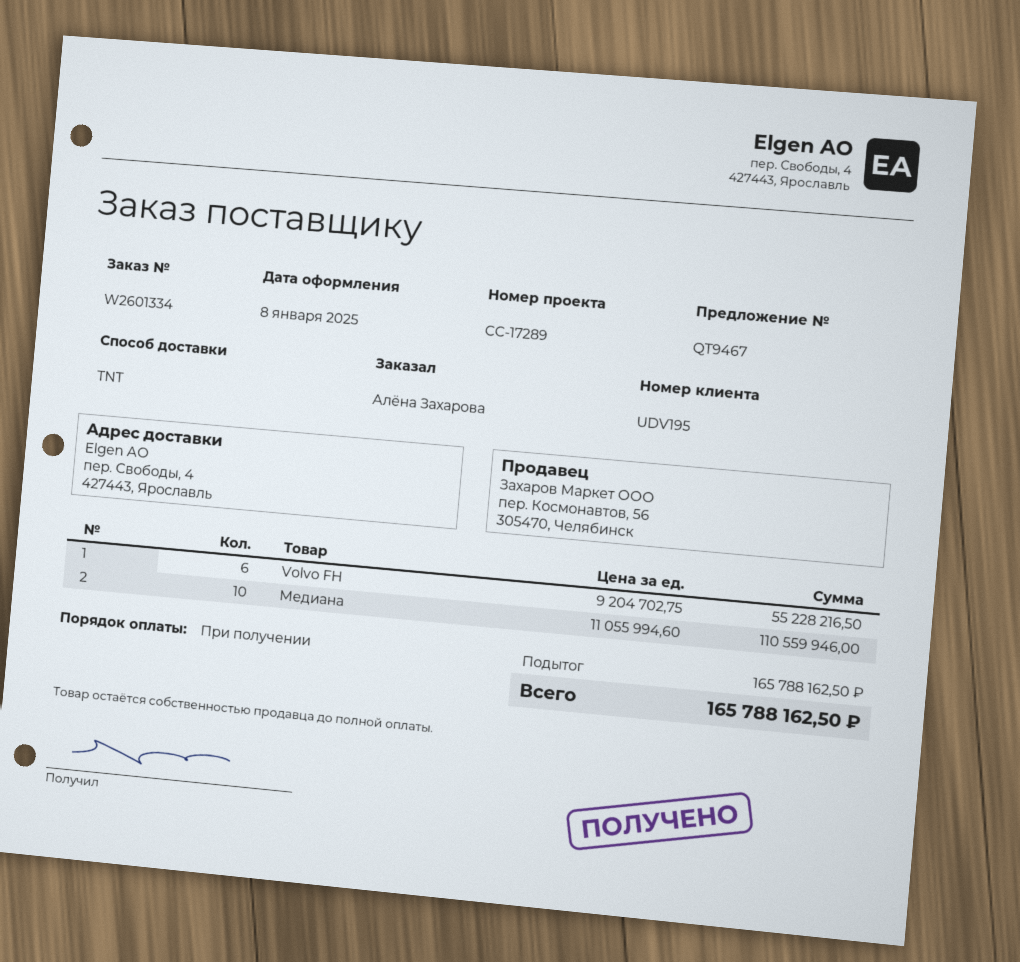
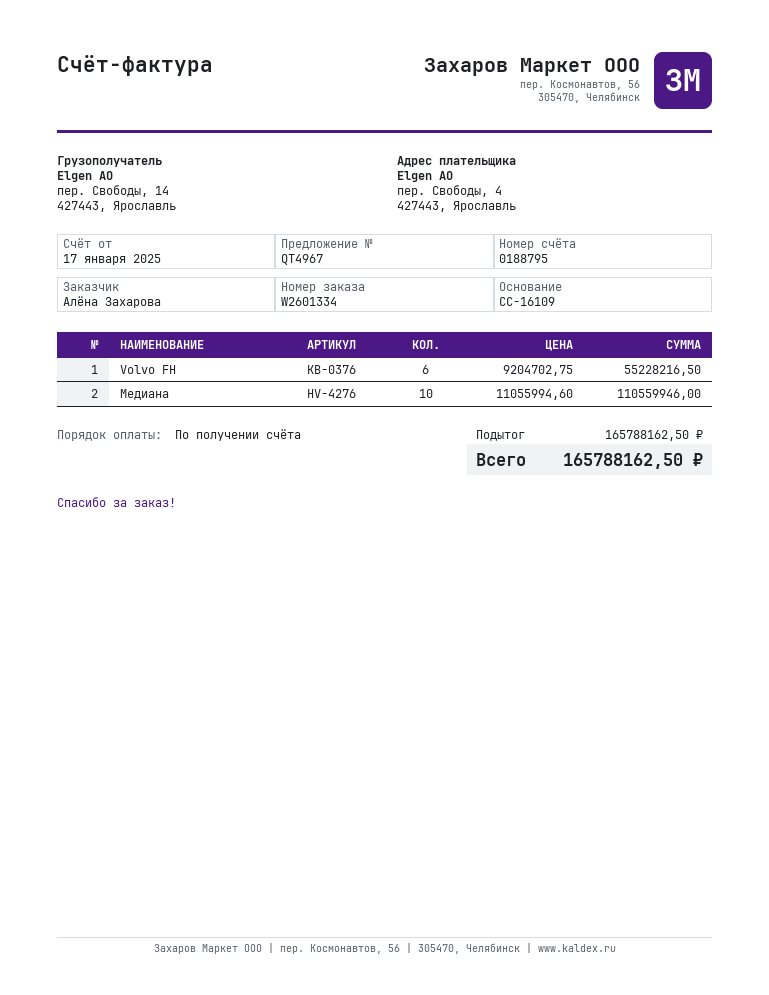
quote number: QT9467 -> QT4967
reference: CC-17289 -> CC-16109
ship to: пер. Свободы, 4, 427443, Ярославль -> пер. Свободы, 14, 427443, Ярославль

